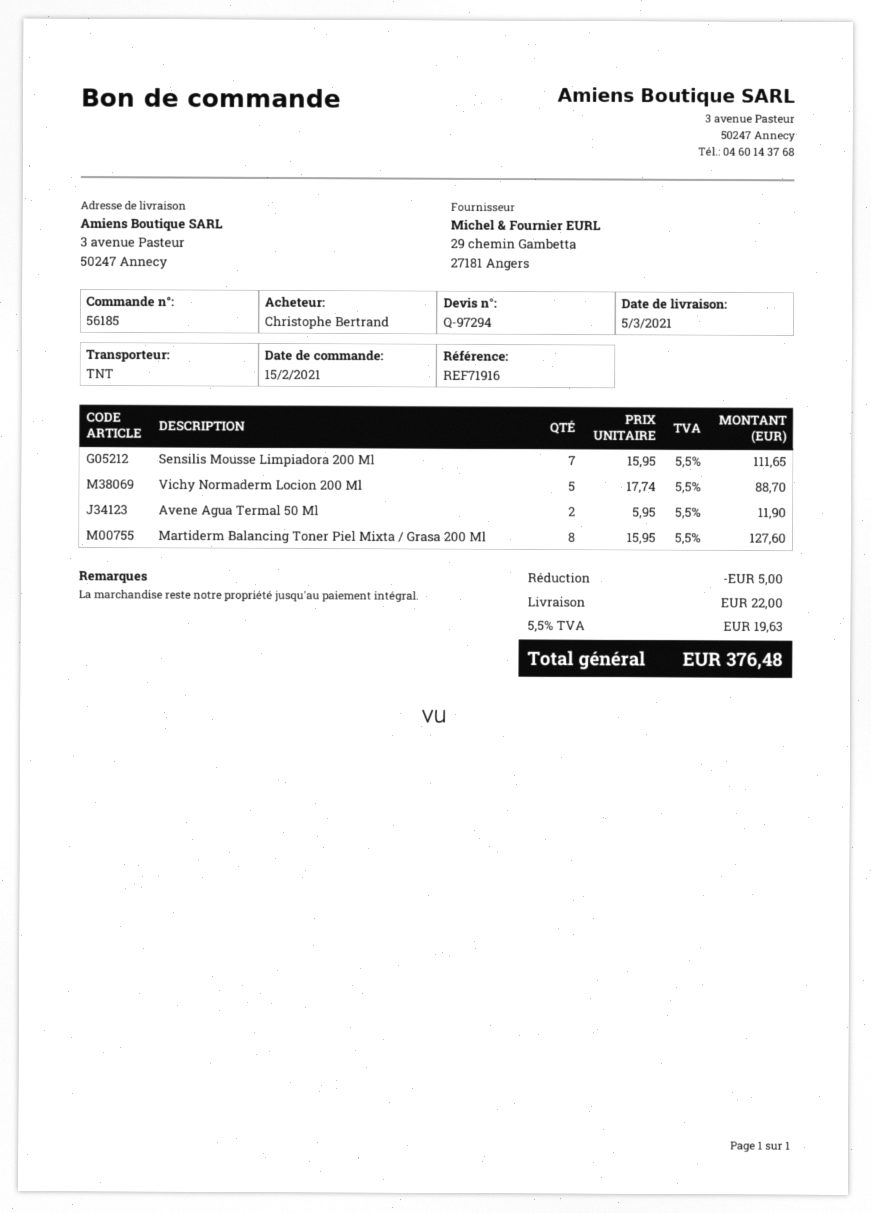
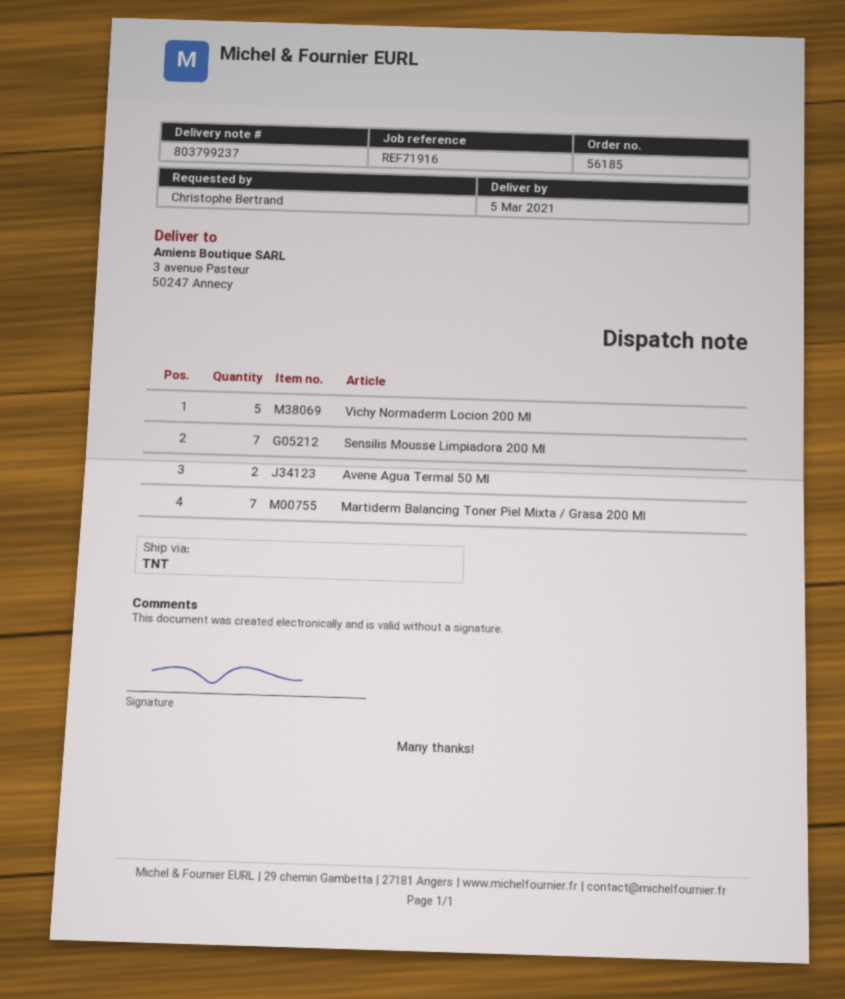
Martiderm Balancing Toner Piel Mixta / Grasa 200 Ml: 8 -> 7

